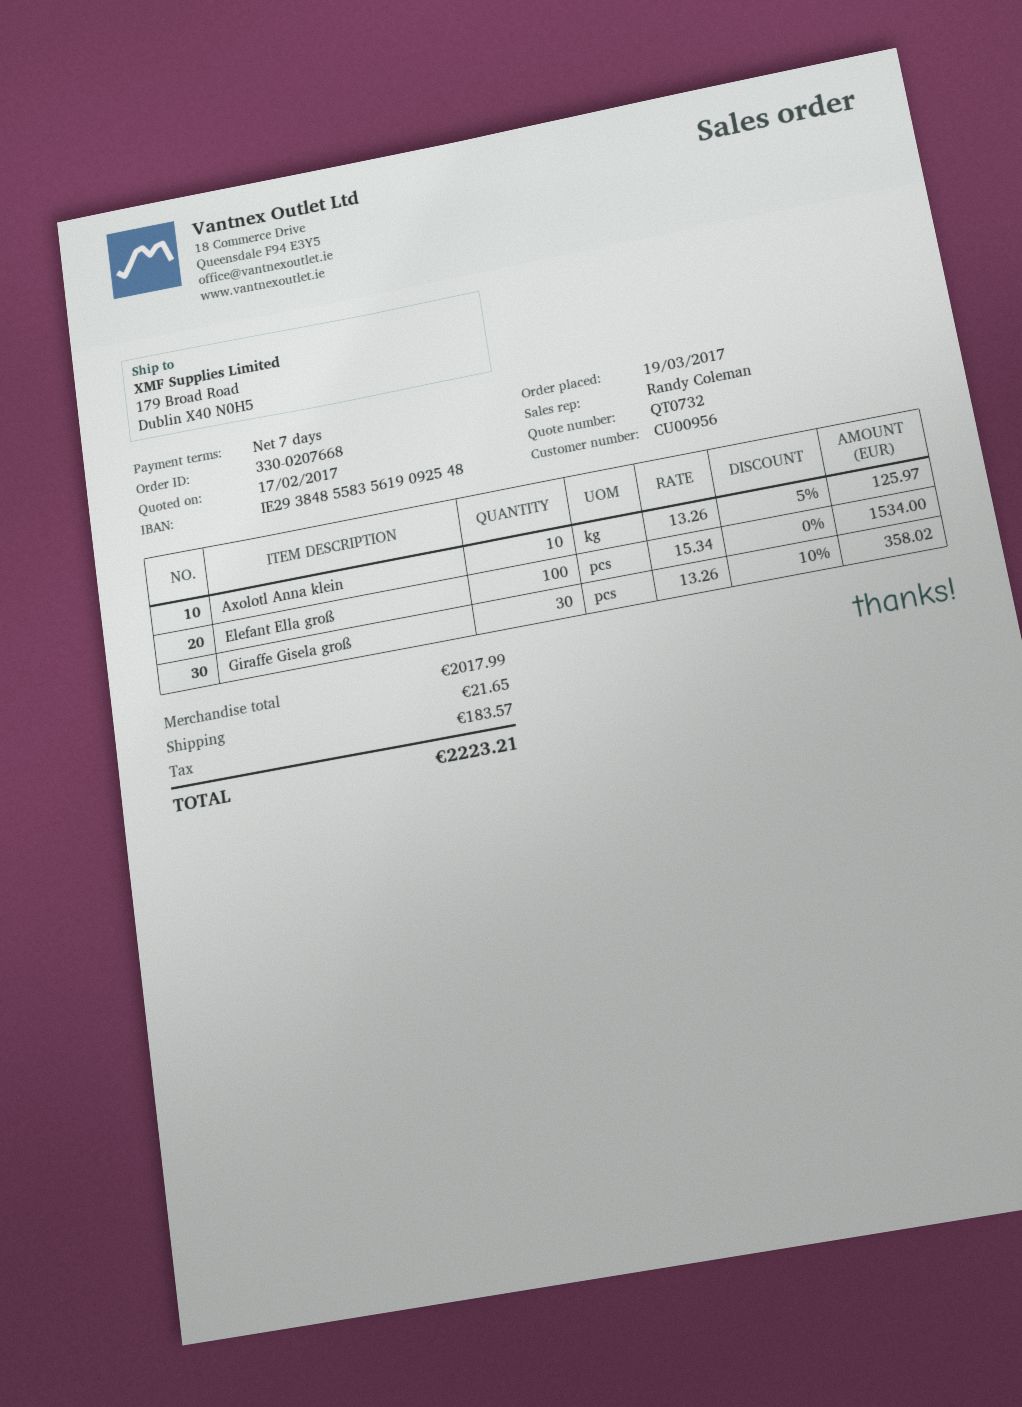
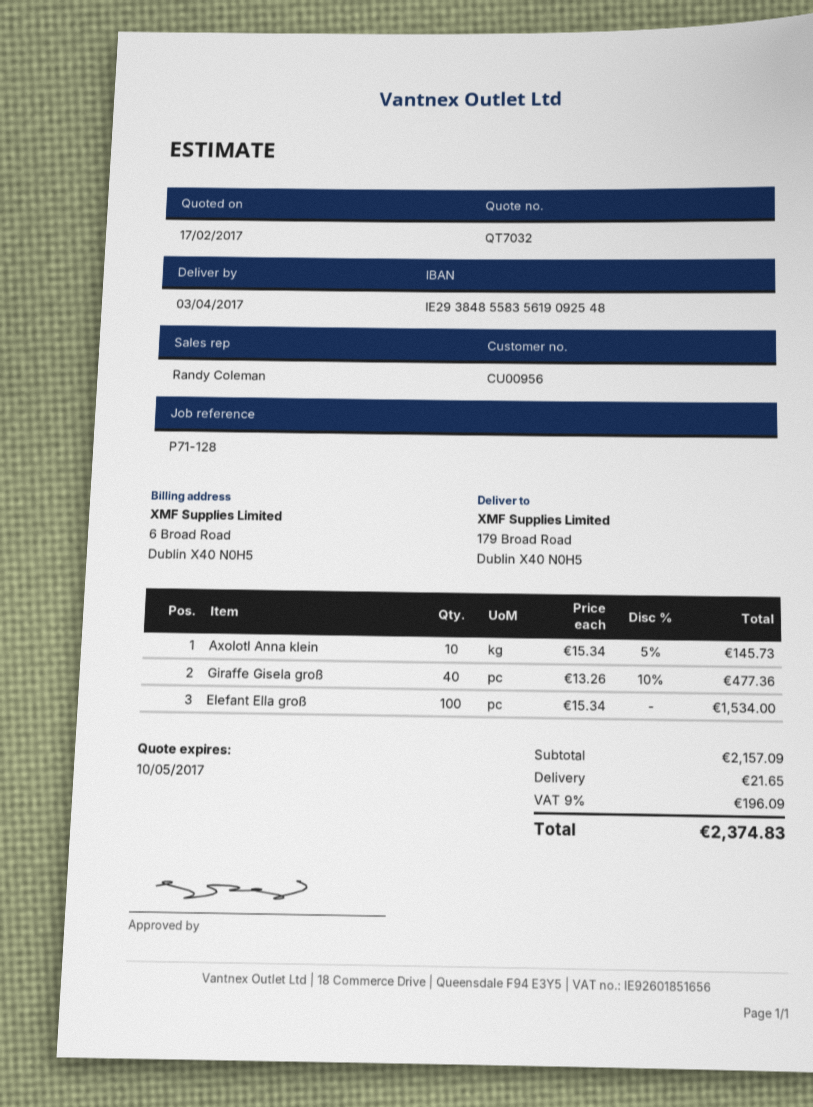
quote number: QT0732 -> QT7032
Axolotl Anna klein: 10 x 13.26 - 5% = 125.97 -> 10 x 15.34 - 5% = 145.73
Giraffe Gisela groß: 30 x 13.26 - 10% = 358.02 -> 40 x 13.26 - 10% = 477.36
subtotal: 2017.99 -> 2157.09
tax: 183.57 -> 196.09
total: 2223.21 -> 2374.83

